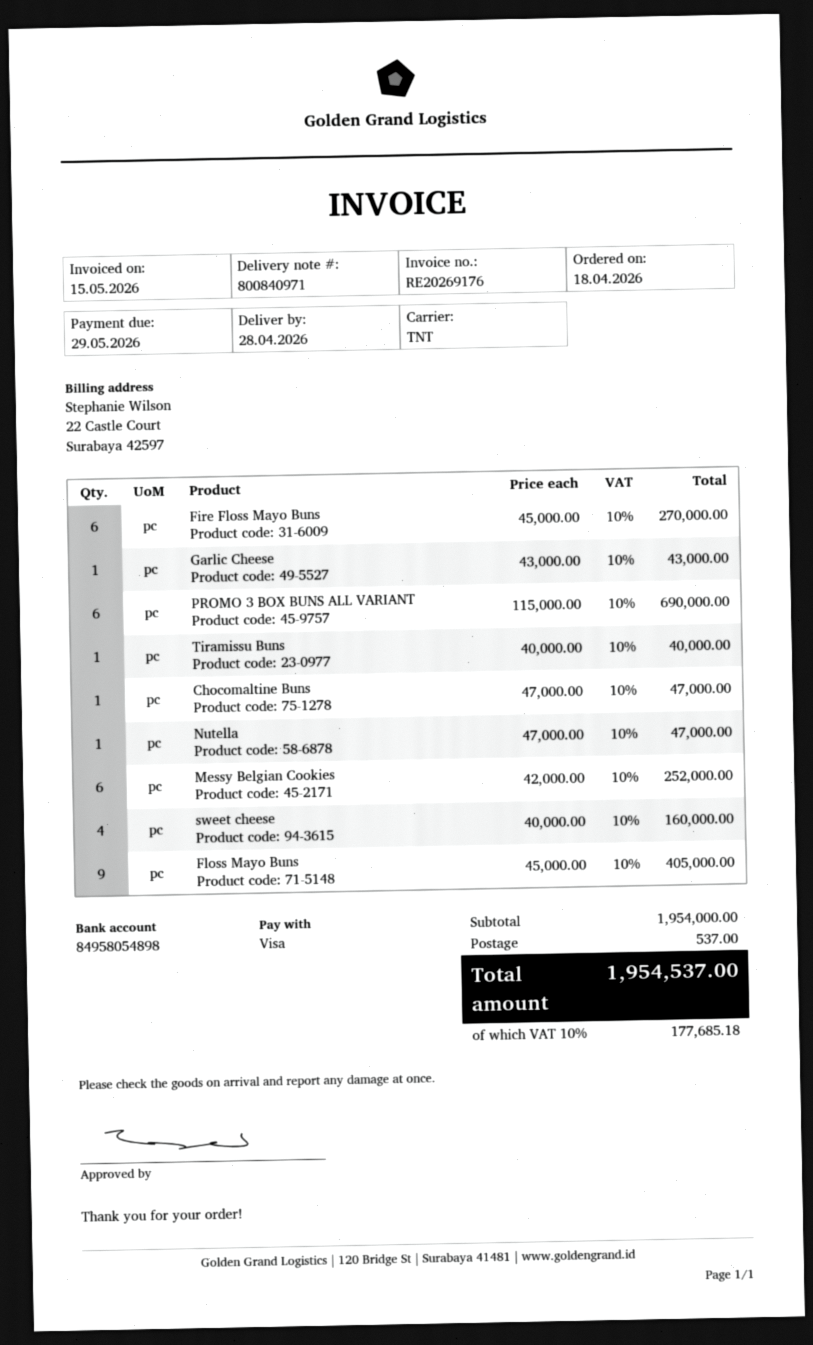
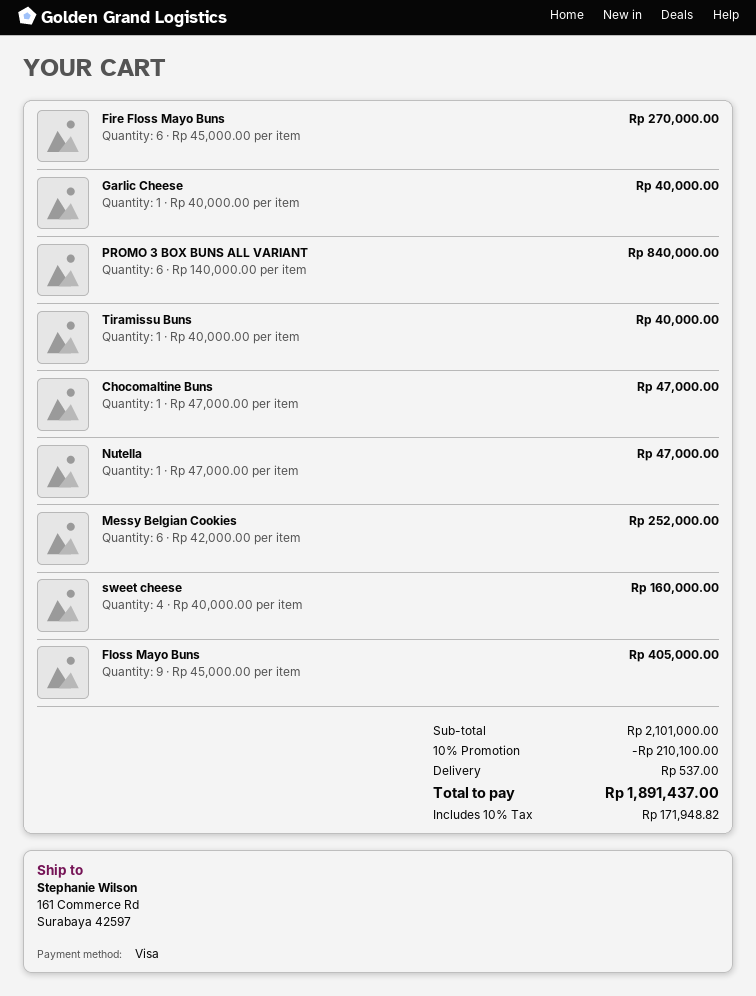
Garlic Cheese: 1 x 43000.00 = 43000.00 -> 1 x 40000.00 = 40000.00
PROMO 3 BOX BUNS ALL VARIANT: 6 x 115000.00 = 690000.00 -> 6 x 140000.00 = 840000.00
subtotal: 1954000.00 -> 2101000.00
discount: none -> 10% = 210100.00
tax: 10% = 177685.18 -> 10% = 171948.82
total: 1954537.00 -> 1891437.00

